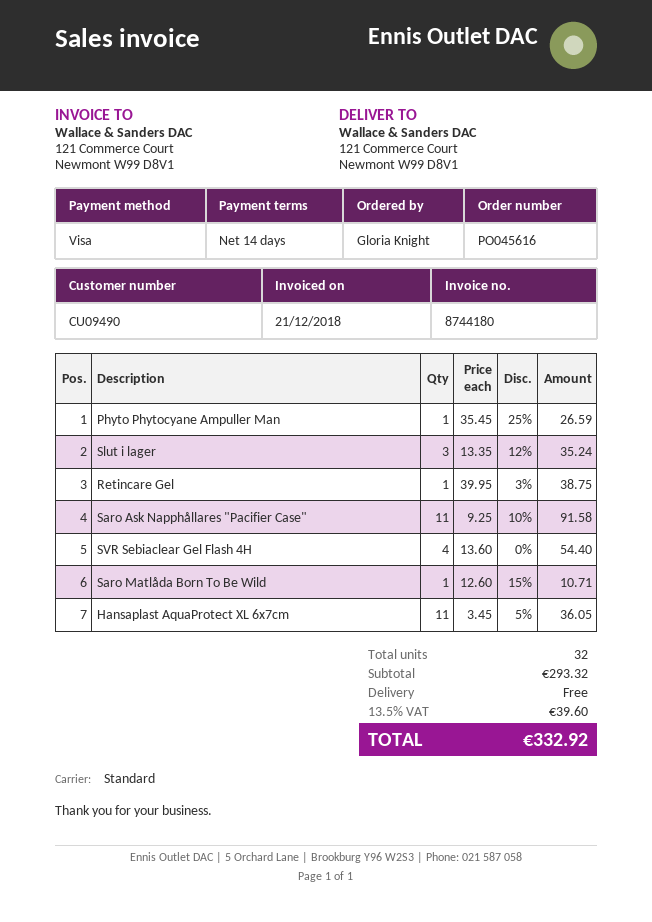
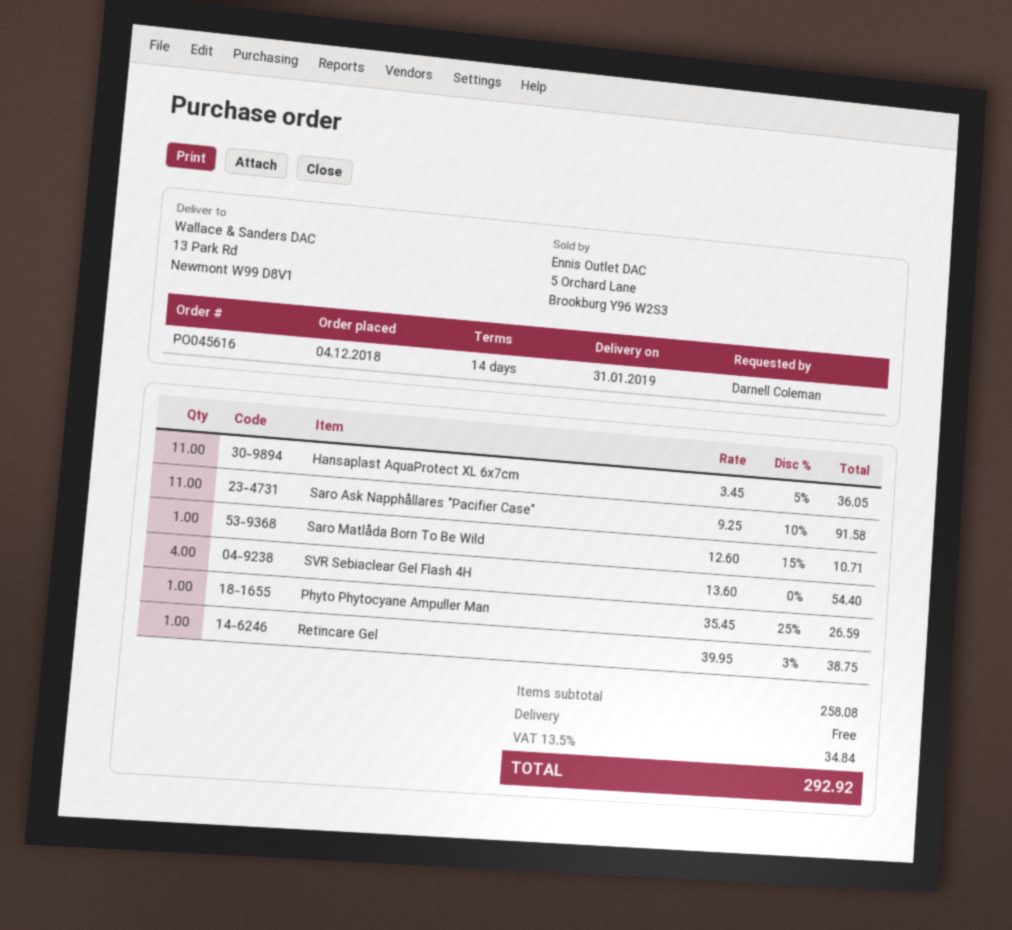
ordered by: Gloria Knight -> Darnell Coleman
ship to: 121 Commerce Court, Newmont W99 D8V1 -> 13 Park Rd, Newmont W99 D8V1
Slut i lager: 3 x 13.35 - 12% = 35.24 -> none
subtotal: 293.32 -> 258.08
tax: 13.5% = 39.60 -> 13.5% = 34.84
total: 332.92 -> 292.92

